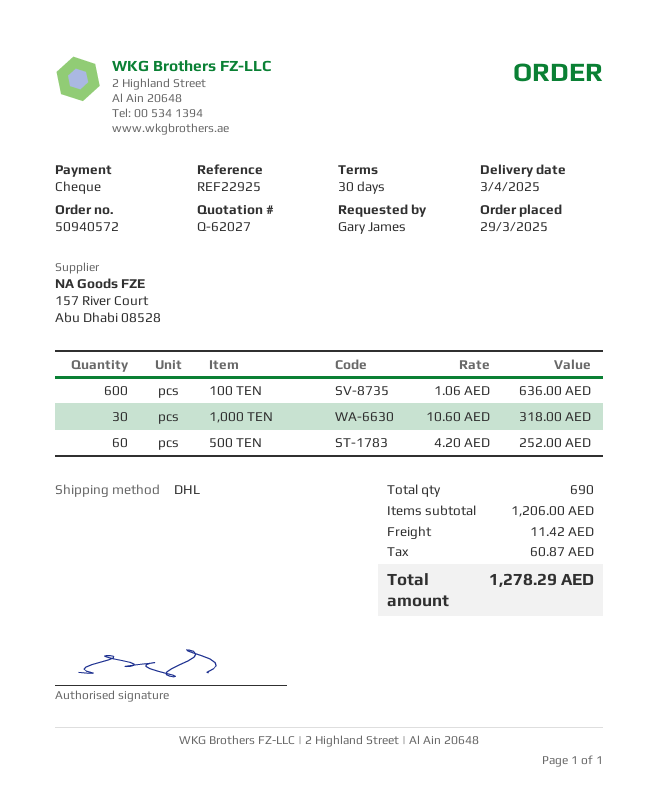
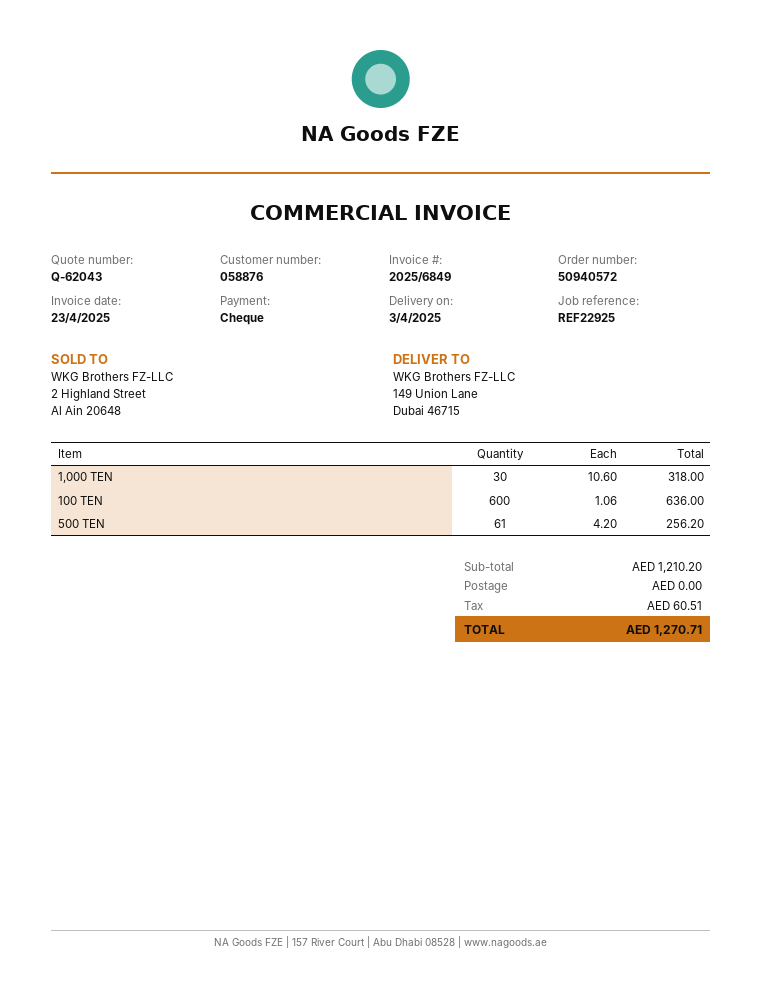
quote number: Q-62027 -> Q-62043
500 TEN: 60 x 4.20 = 252.00 -> 61 x 4.20 = 256.20
subtotal: 1206.00 -> 1210.20
shipping: 11.42 -> 0.00
tax: 60.87 -> 60.51
total: 1278.29 -> 1270.71

